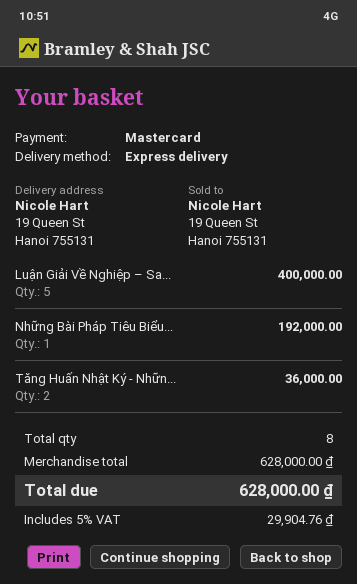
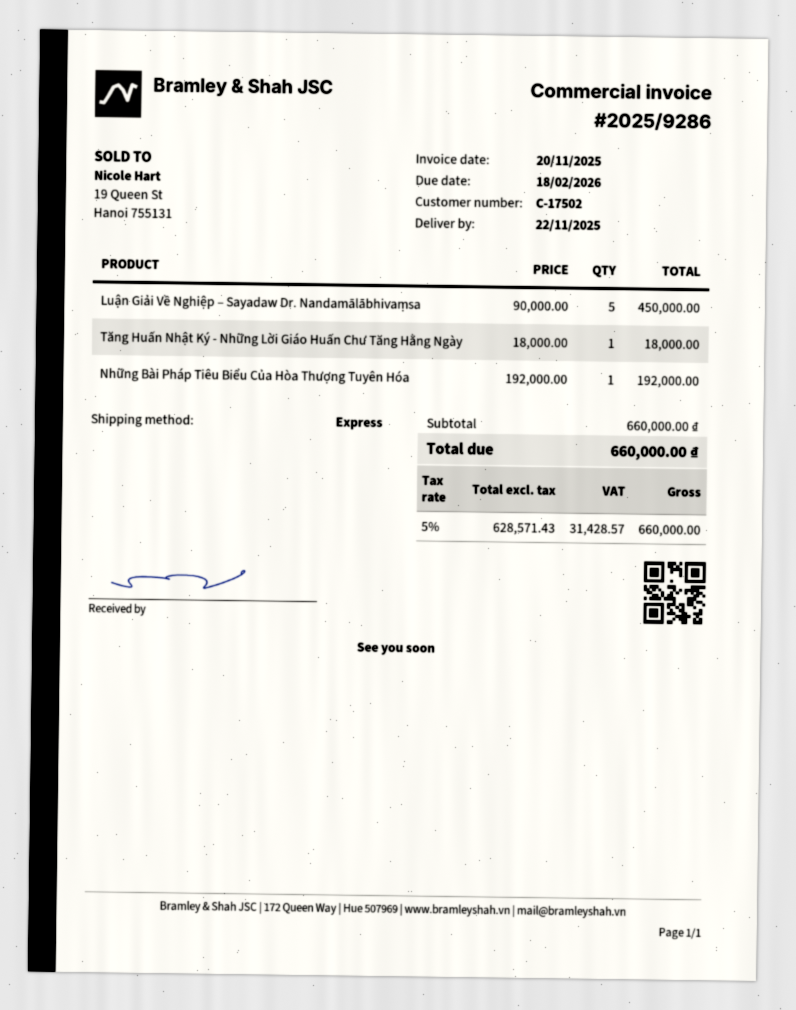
Luận Giải Về Nghiệp – Sa...: 5 for 400000.00 -> 5 for 450000.00
Tăng Huấn Nhật Ký - Nhữn...: 2 for 36000.00 -> 1 for 18000.00
subtotal: 628000.00 -> 660000.00
tax: 5% = 29904.76 -> 5% = 31428.57
total: 628000.00 -> 660000.00

